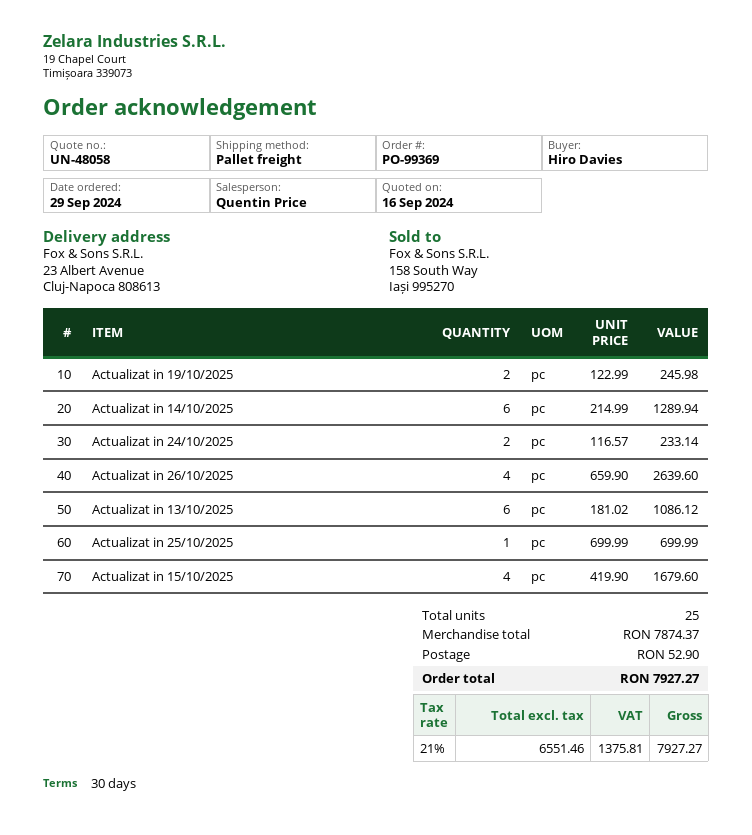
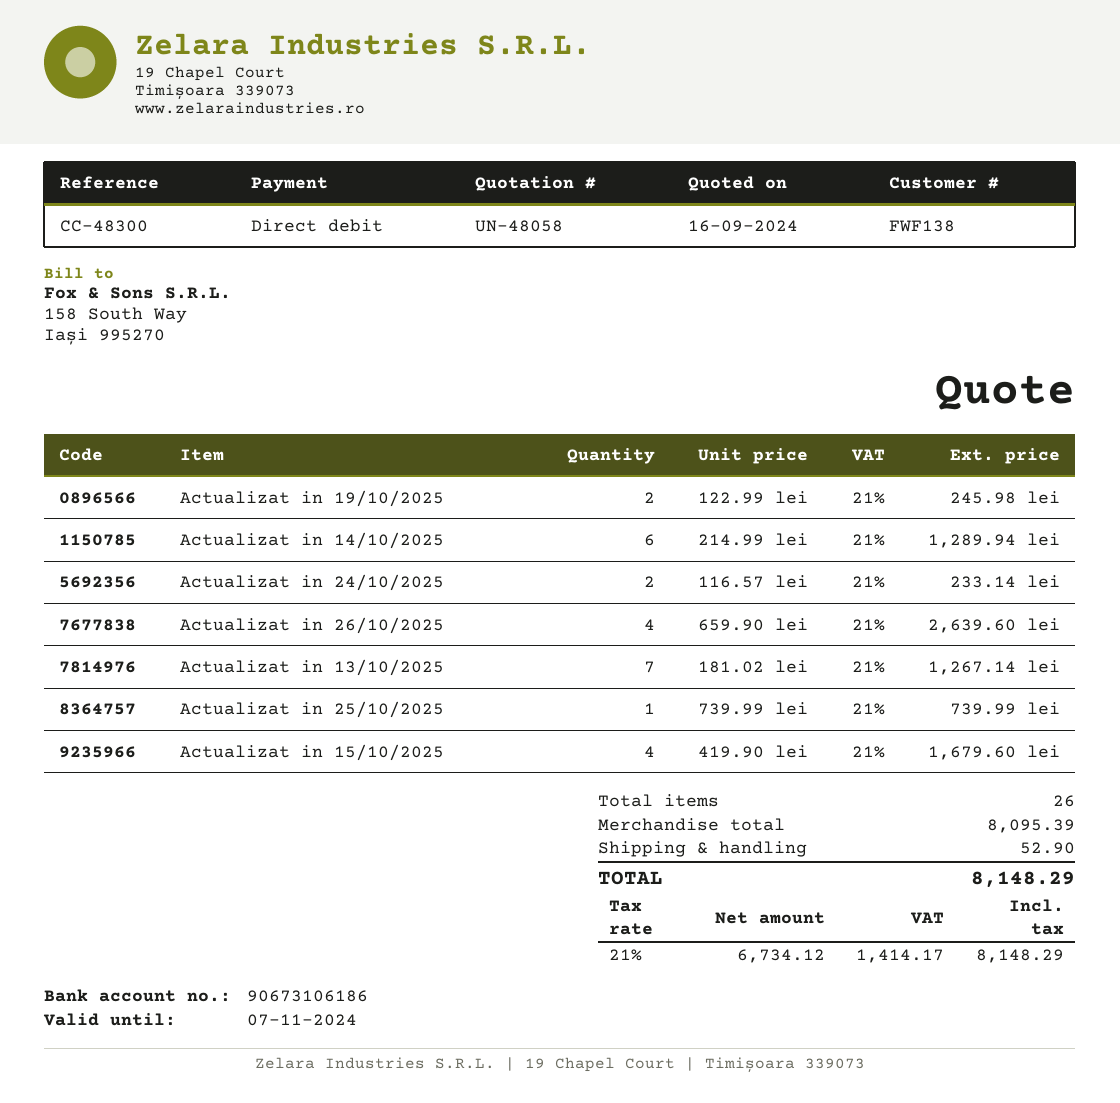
Actualizat in 13/10/2025: 6 x 181.02 = 1086.12 -> 7 x 181.02 = 1267.14
Actualizat in 25/10/2025: 1 x 699.99 = 699.99 -> 1 x 739.99 = 739.99
total quantity: 25 -> 26
subtotal: 7874.37 -> 8095.39
net: 6551.46 -> 6734.12
tax: 21% = 1375.81 -> 21% = 1414.17
total: 7927.27 -> 8148.29

